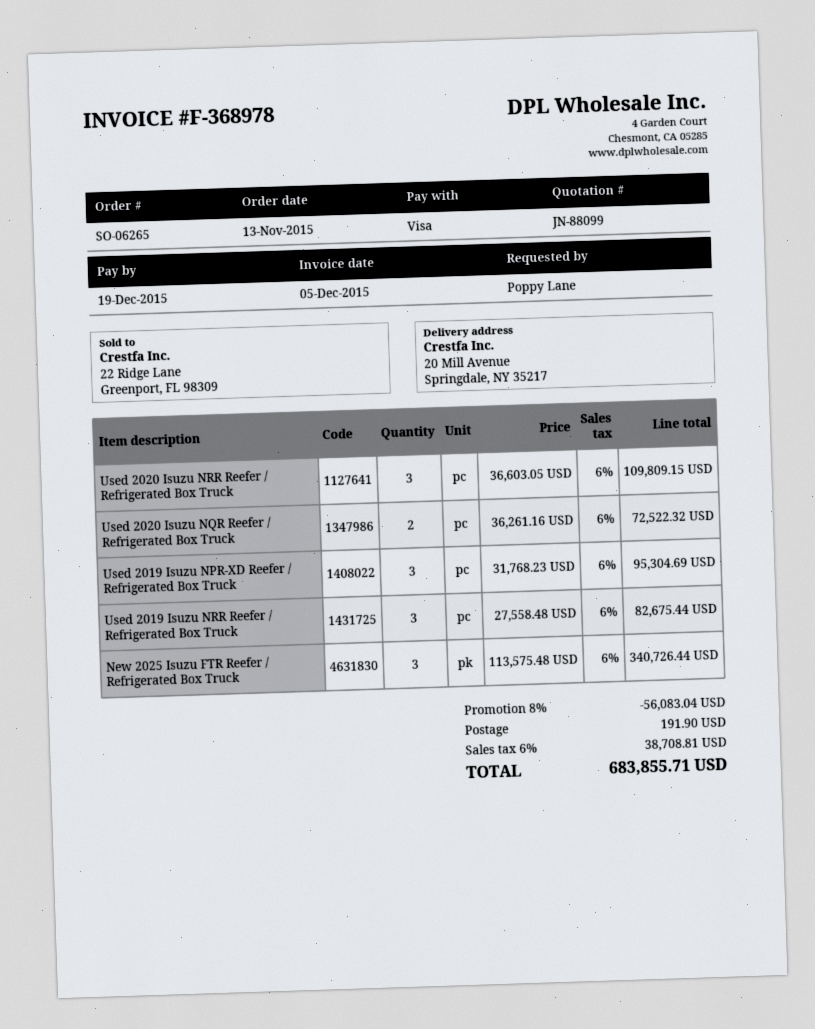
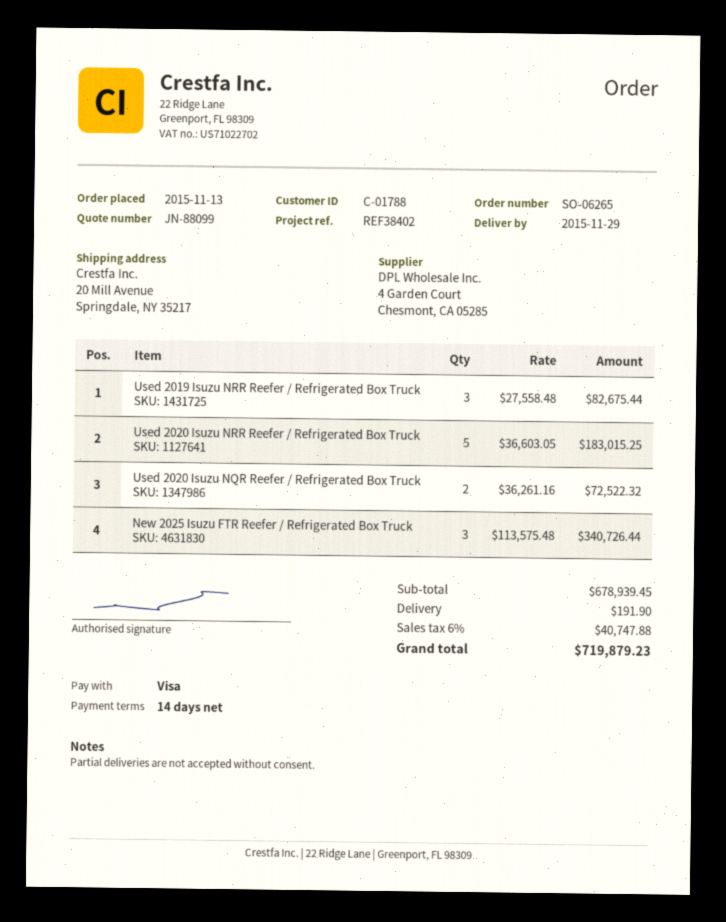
Used 2020 Isuzu NRR Reefer / Refrigerated Box Truck: 3 x 36603.05 = 109809.15 -> 5 x 36603.05 = 183015.25
Used 2019 Isuzu NPR-XD Reefer / Refrigerated Box Truck: 3 x 31768.23 = 95304.69 -> none
discount: 8% = 56083.04 -> none
tax: 6% = 38708.81 -> 6% = 40747.88
total: 683855.71 -> 719879.23

